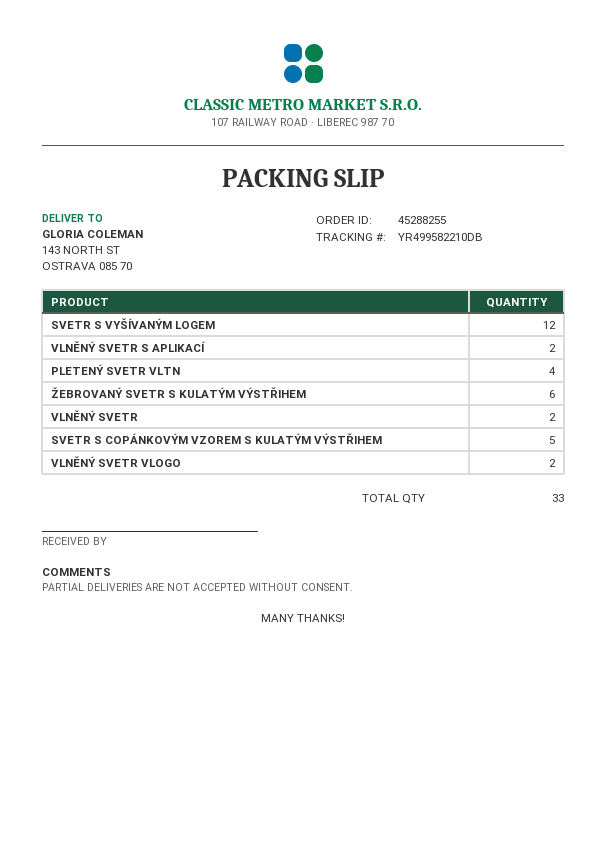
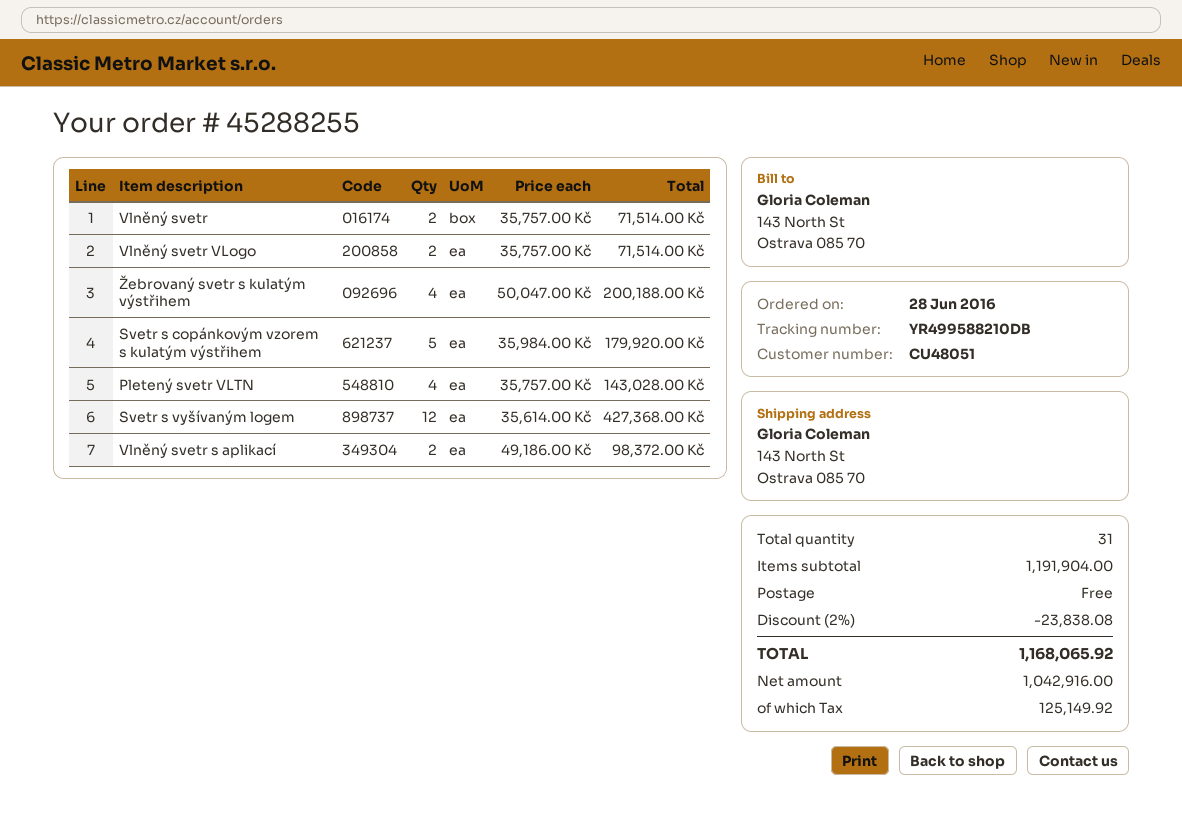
tracking number: YR499582210DB -> YR499588210DB
ŽEBROVANÝ SVETR S KULATÝM VÝSTŘIHEM: 6 -> 4
total quantity: 33 -> 31

